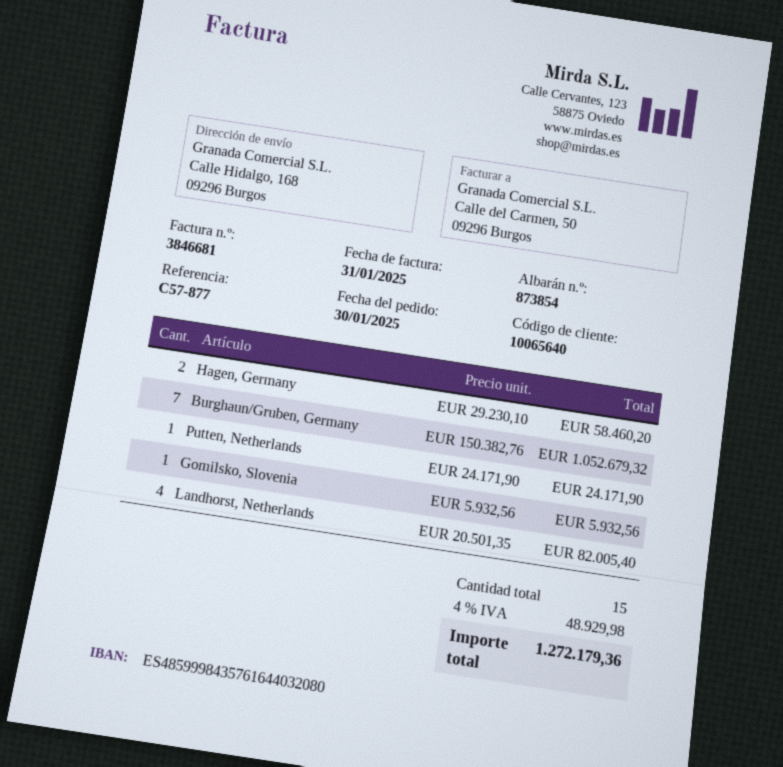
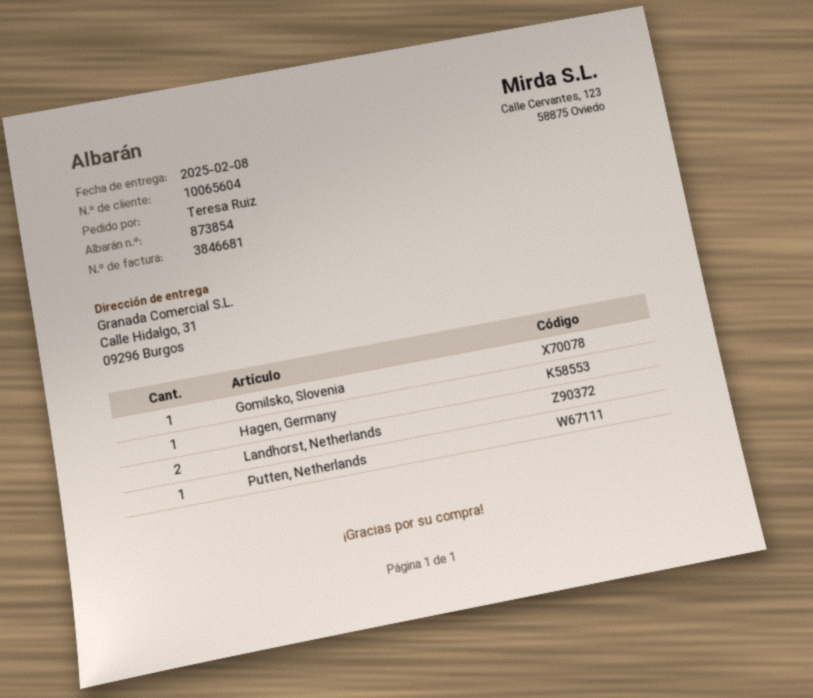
customer number: 10065640 -> 10065604
ship to: Calle Hidalgo, 168, 09296 Burgos -> Calle Hidalgo, 31, 09296 Burgos
Hagen, Germany: 2 -> 1
Burghaun/Gruben, Germany: 7 -> none
Landhorst, Netherlands: 4 -> 2

